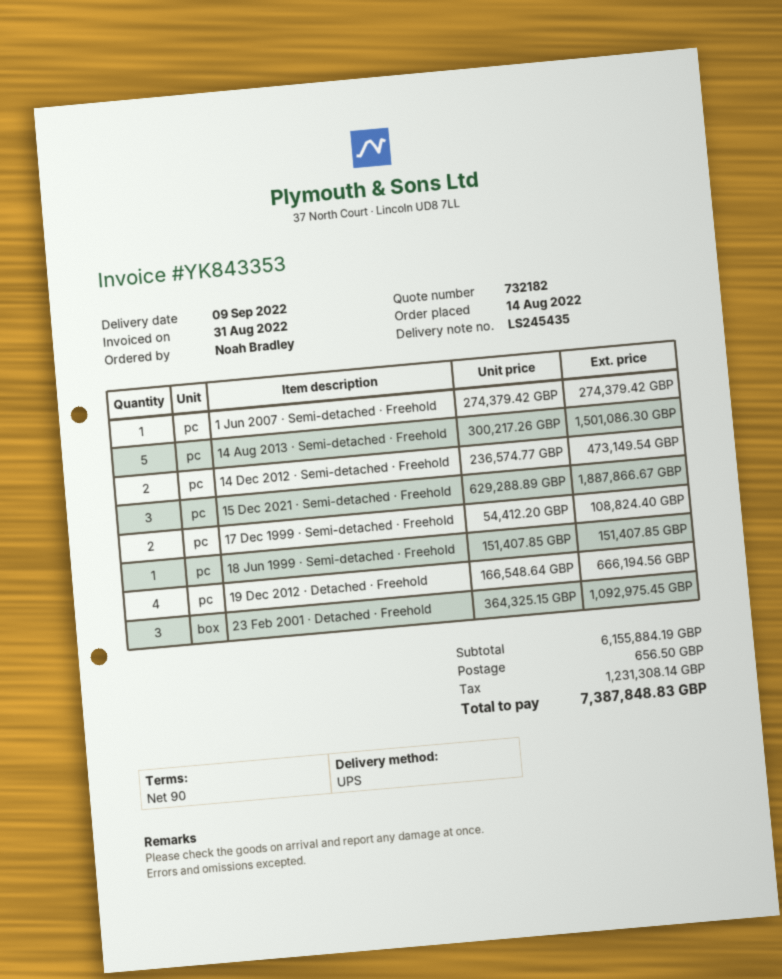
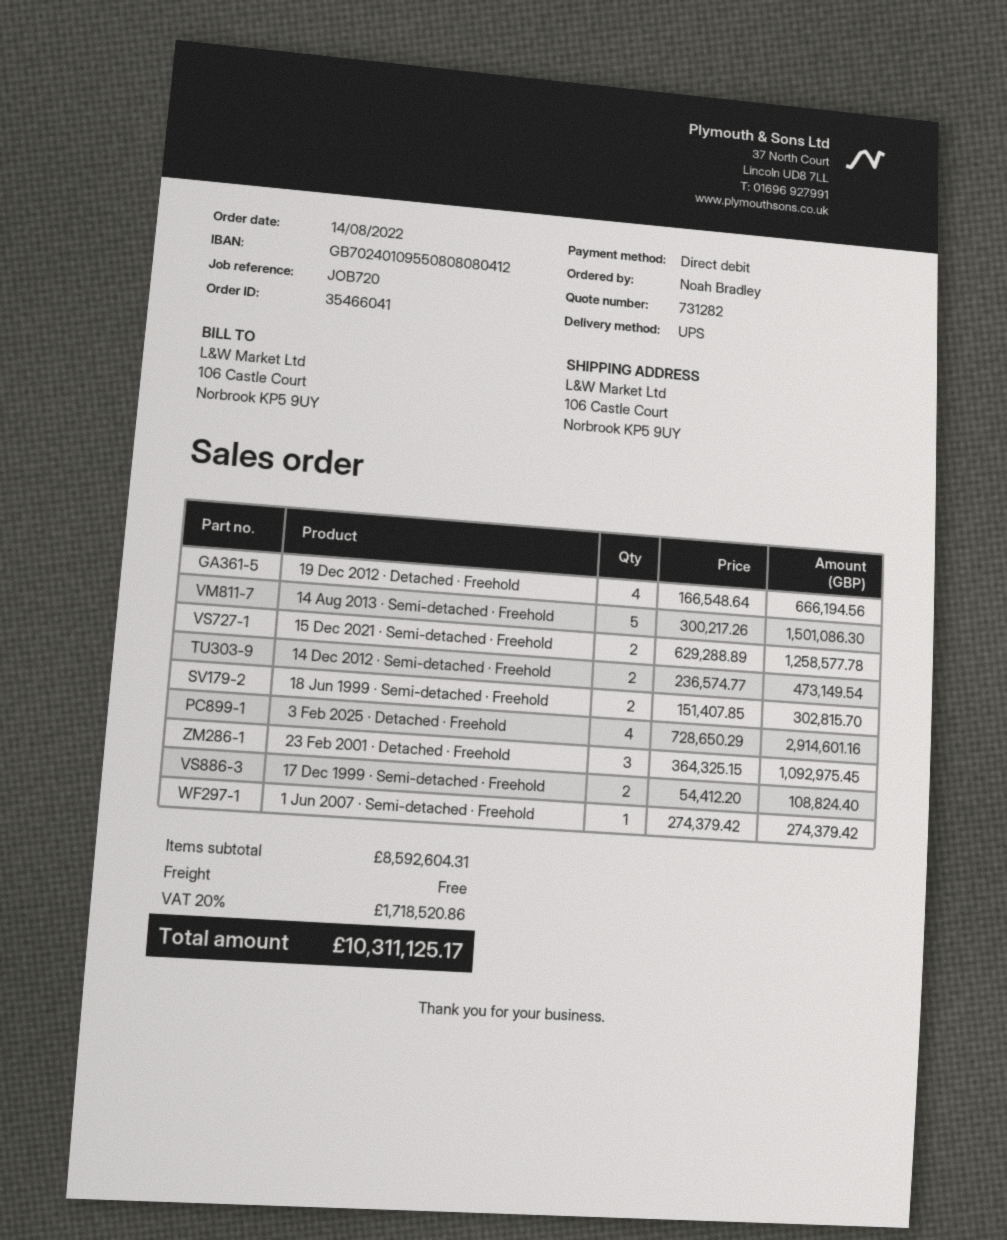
quote number: 732182 -> 731282
15 Dec 2021 · Semi-detached · Freehold: 3 x 629288.89 = 1887866.67 -> 2 x 629288.89 = 1258577.78
18 Jun 1999 · Semi-detached · Freehold: 1 x 151407.85 = 151407.85 -> 2 x 151407.85 = 302815.70
3 Feb 2025 · Detached · Freehold: none -> 4 x 728650.29 = 2914601.16
subtotal: 6155884.19 -> 8592604.31
shipping: 656.50 -> 0.00
tax: 1231308.14 -> 1718520.86
total: 7387848.83 -> 10311125.17

